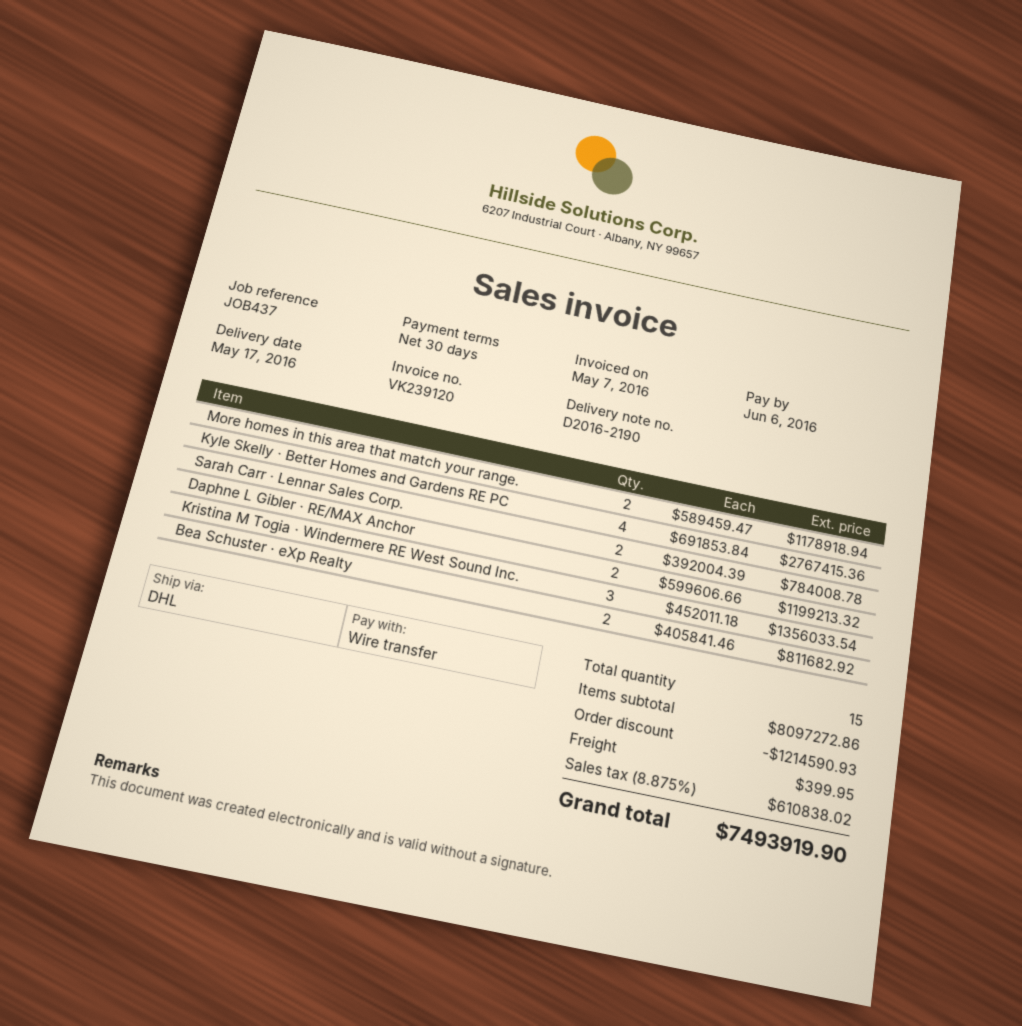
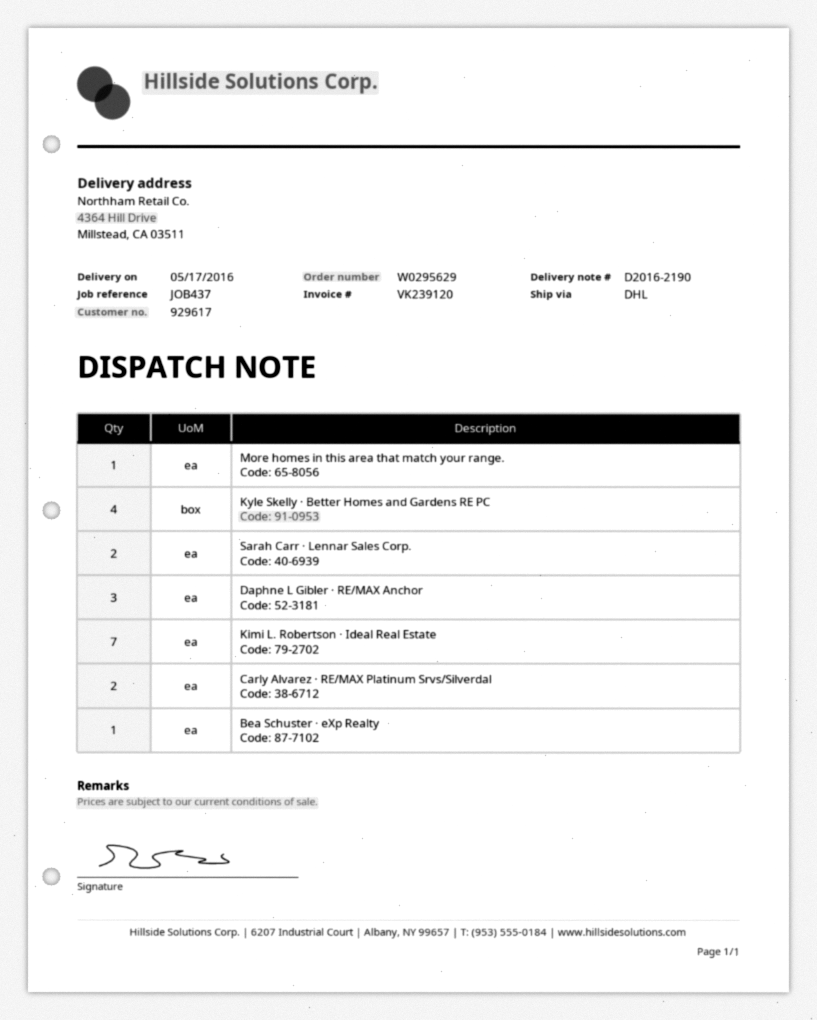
More homes in this area that match your range.: 2 -> 1
Daphne L Gibler · RE/MAX Anchor: 2 -> 3
Kristina M Togia · Windermere RE West Sound Inc.: 3 -> none
Bea Schuster · eXp Realty: 2 -> 1
Kimi L. Robertson · Ideal Real Estate: none -> 7
Carly Alvarez · RE/MAX Platinum Srvs/Silverdal: none -> 2

